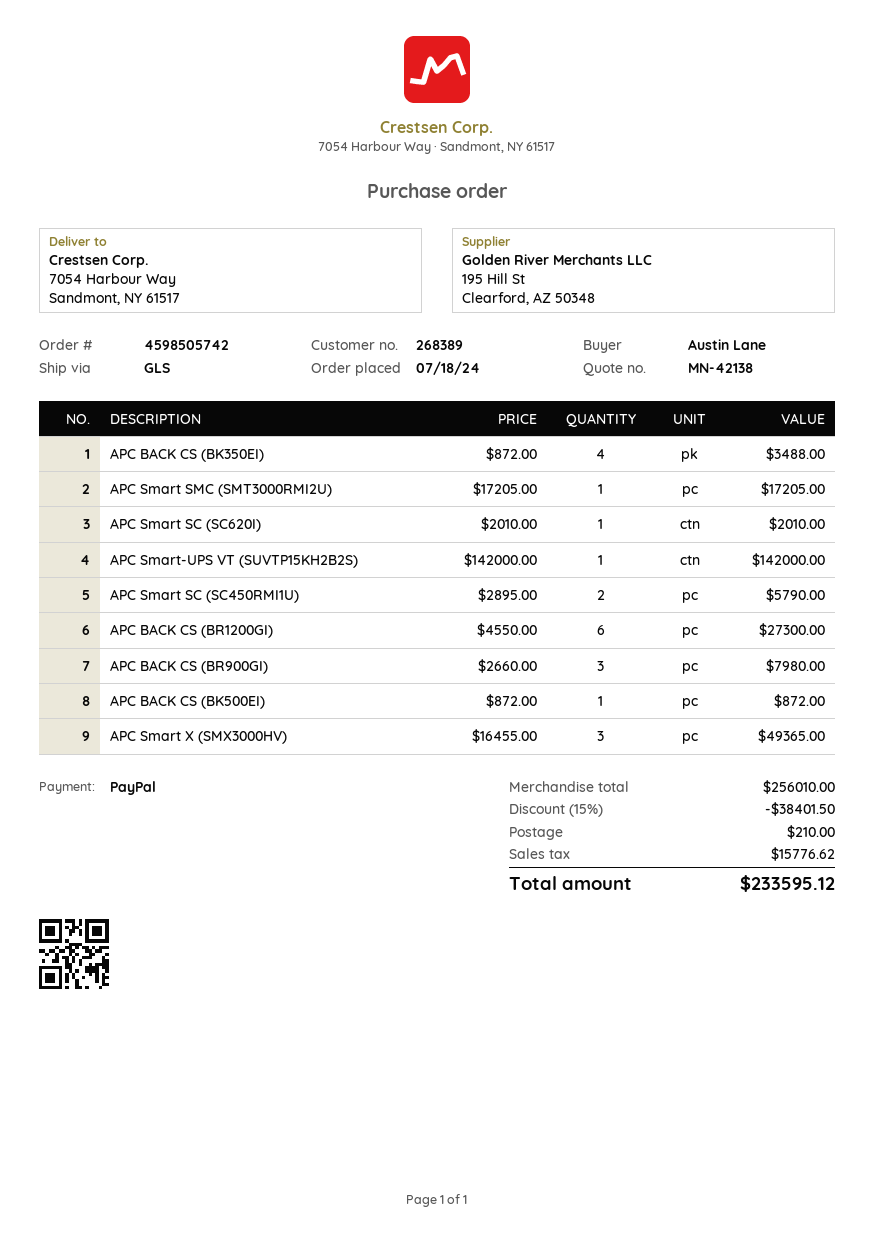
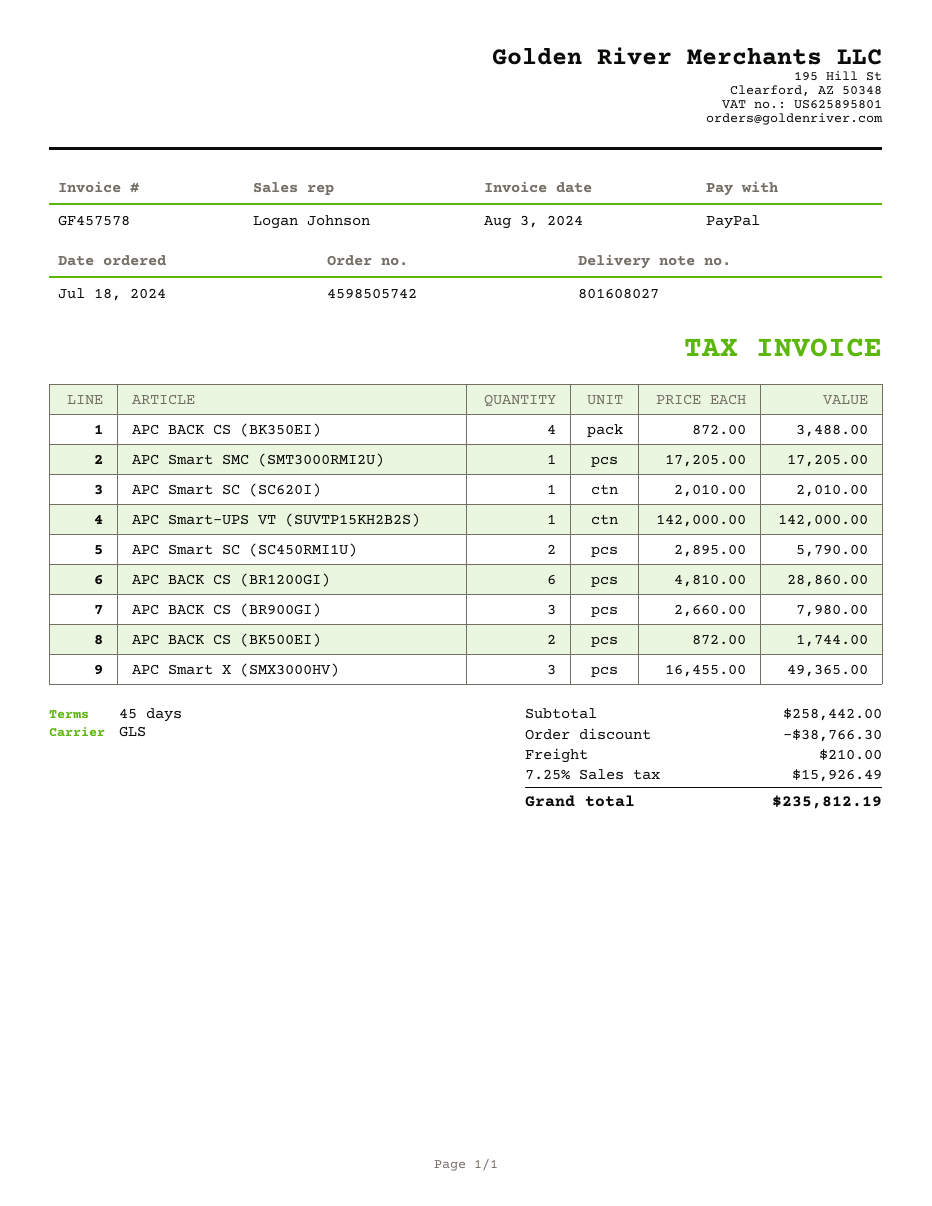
APC BACK CS (BR1200GI): 6 x 4550.00 = 27300.00 -> 6 x 4810.00 = 28860.00
APC BACK CS (BK500EI): 1 x 872.00 = 872.00 -> 2 x 872.00 = 1744.00
subtotal: 256010.00 -> 258442.00
discount: 38401.50 -> 38766.30
tax: 15776.62 -> 15926.49
total: 233595.12 -> 235812.19

